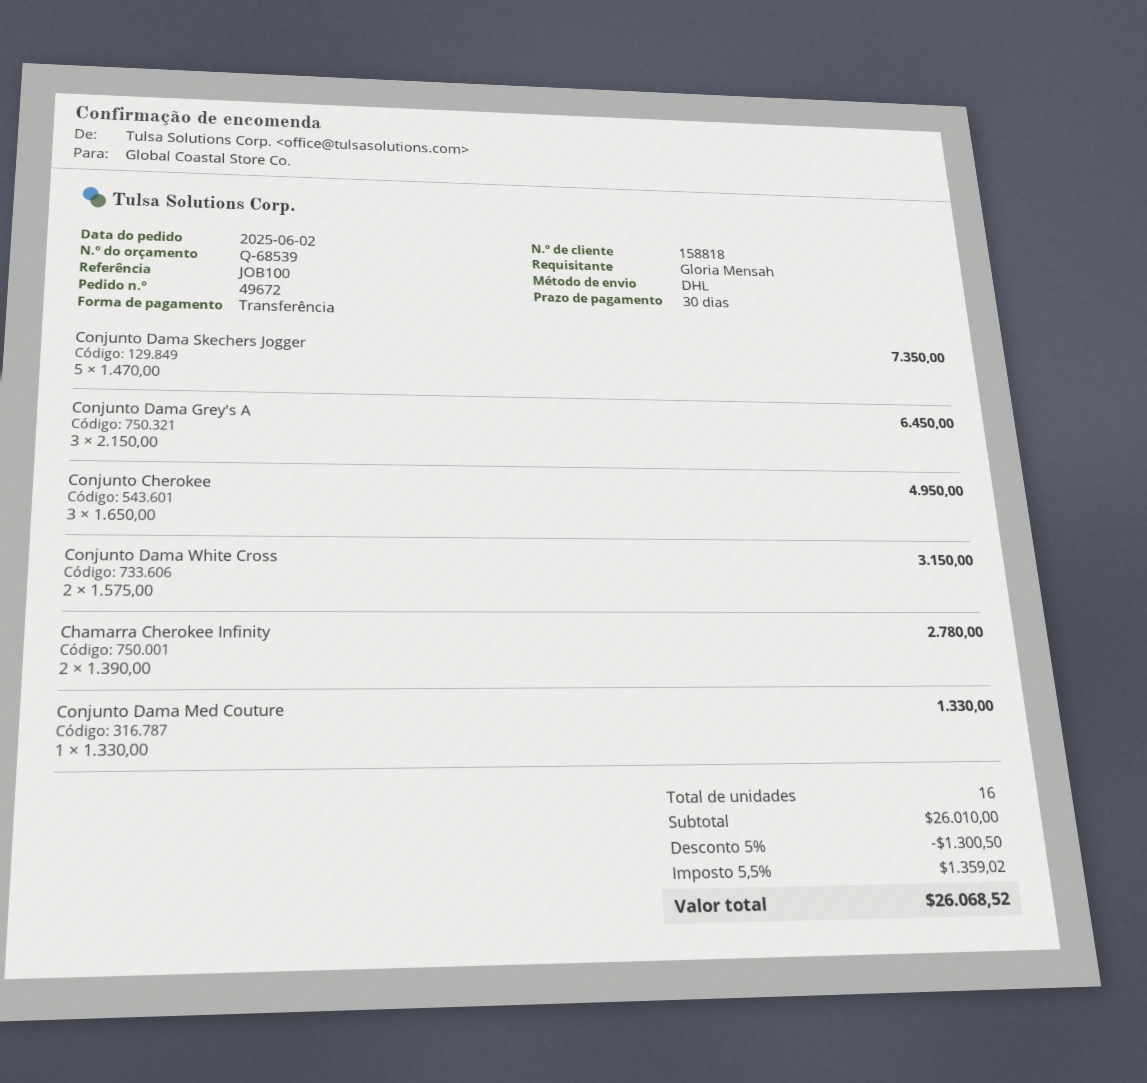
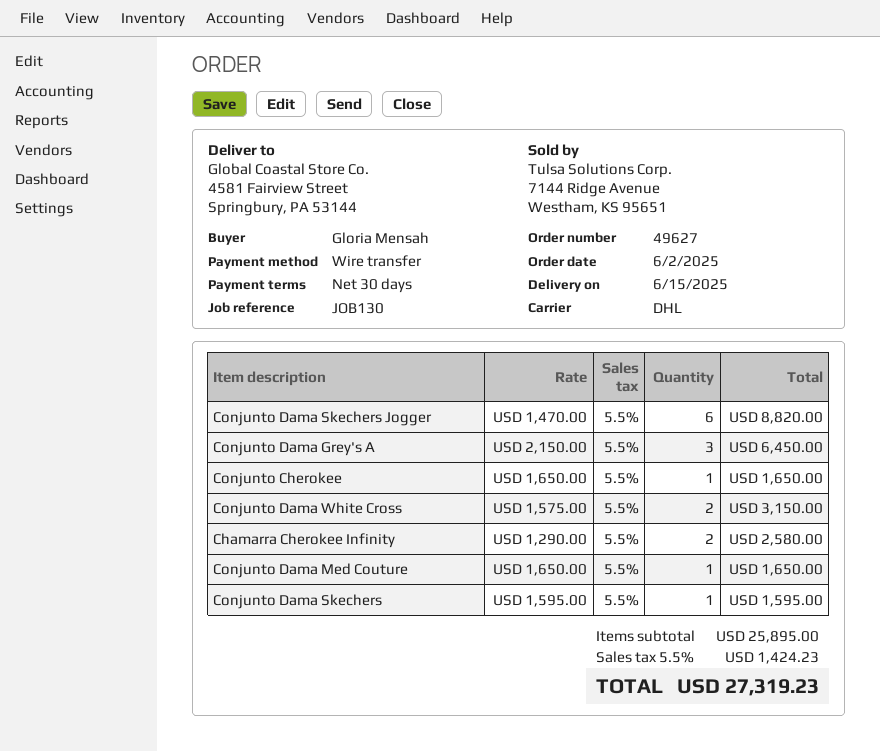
order number: 49672 -> 49627
reference: JOB100 -> JOB130
Conjunto Dama Skechers Jogger: 5 x 1470.00 = 7350.00 -> 6 x 1470.00 = 8820.00
Conjunto Cherokee: 3 x 1650.00 = 4950.00 -> 1 x 1650.00 = 1650.00
Chamarra Cherokee Infinity: 2 x 1390.00 = 2780.00 -> 2 x 1290.00 = 2580.00
Conjunto Dama Med Couture: 1 x 1330.00 = 1330.00 -> 1 x 1650.00 = 1650.00
Conjunto Dama Skechers: none -> 1 x 1595.00 = 1595.00
subtotal: 26010.00 -> 25895.00
discount: 5% = 1300.50 -> none
tax: 5.5% = 1359.02 -> 5.5% = 1424.23
total: 26068.52 -> 27319.23

